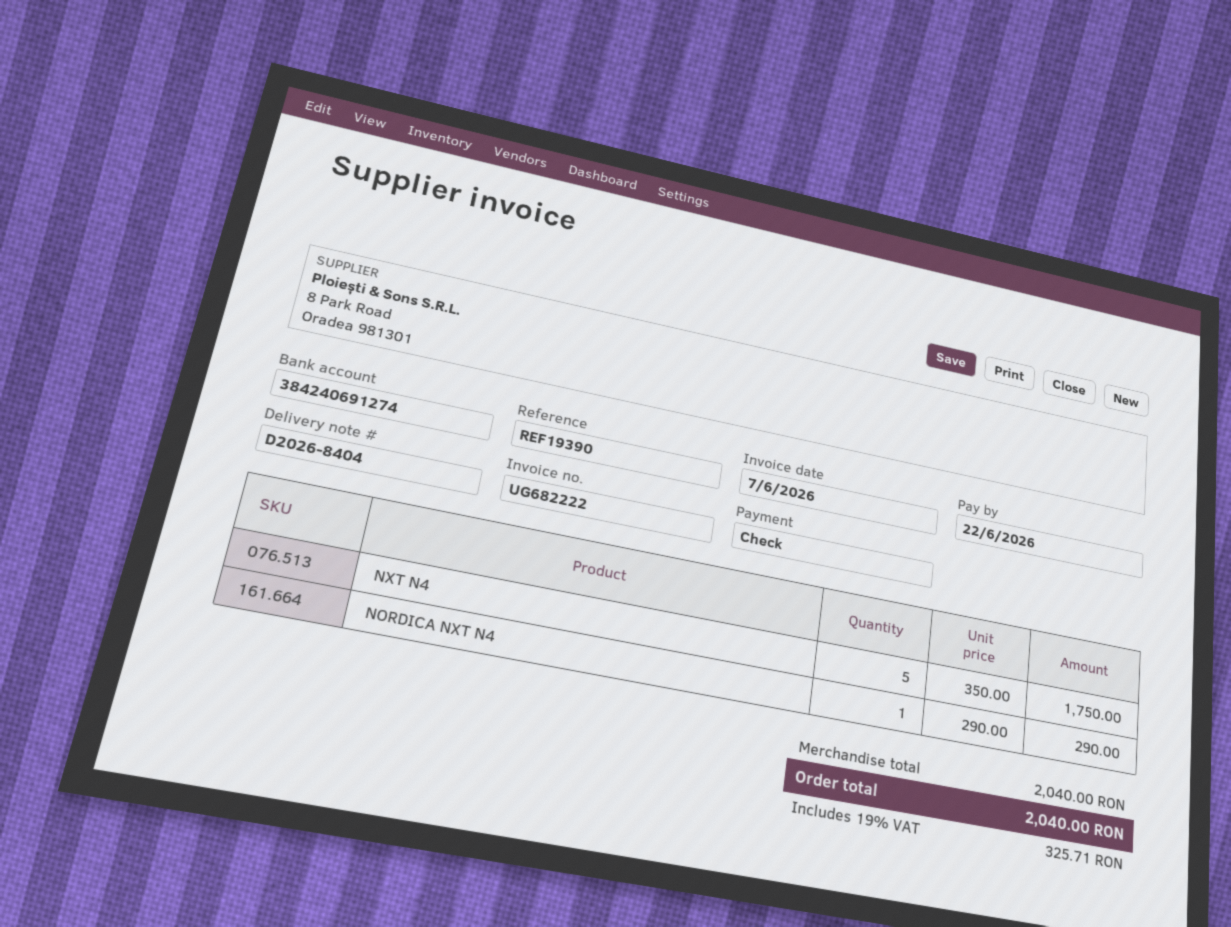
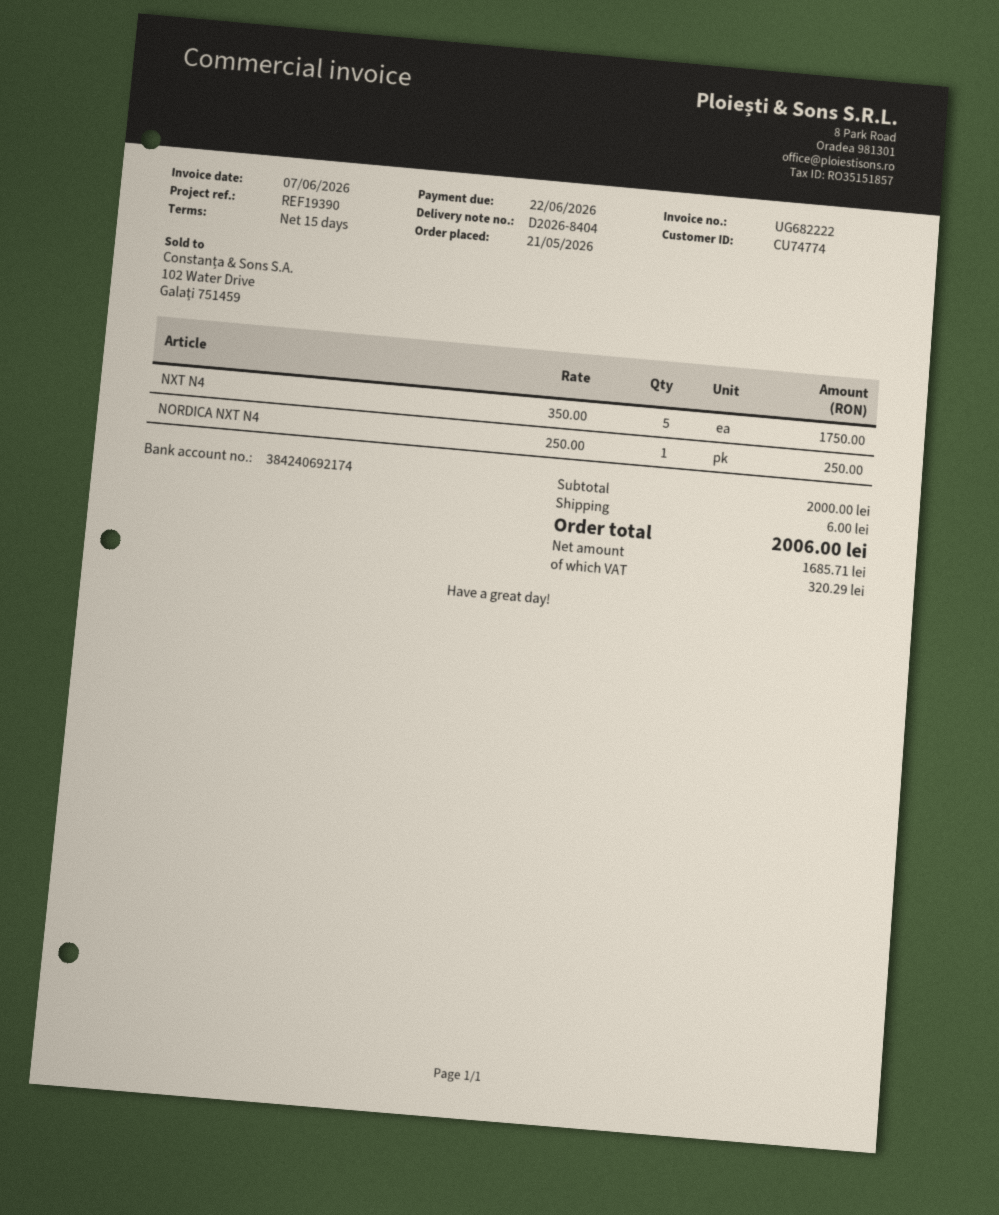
bank account: 384240691274 -> 384240692174
NORDICA NXT N4: 1 x 290.00 = 290.00 -> 1 x 250.00 = 250.00
subtotal: 2040.00 -> 2000.00
shipping: none -> 6.00
tax: 325.71 -> 320.29
total: 2040.00 -> 2006.00

